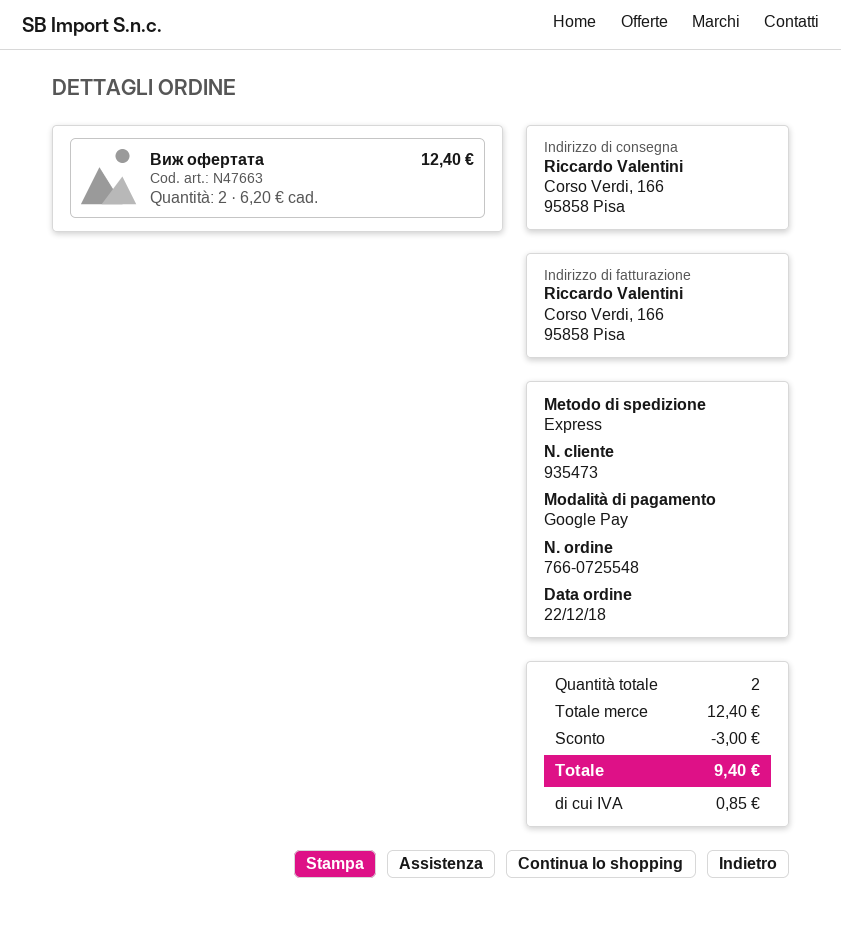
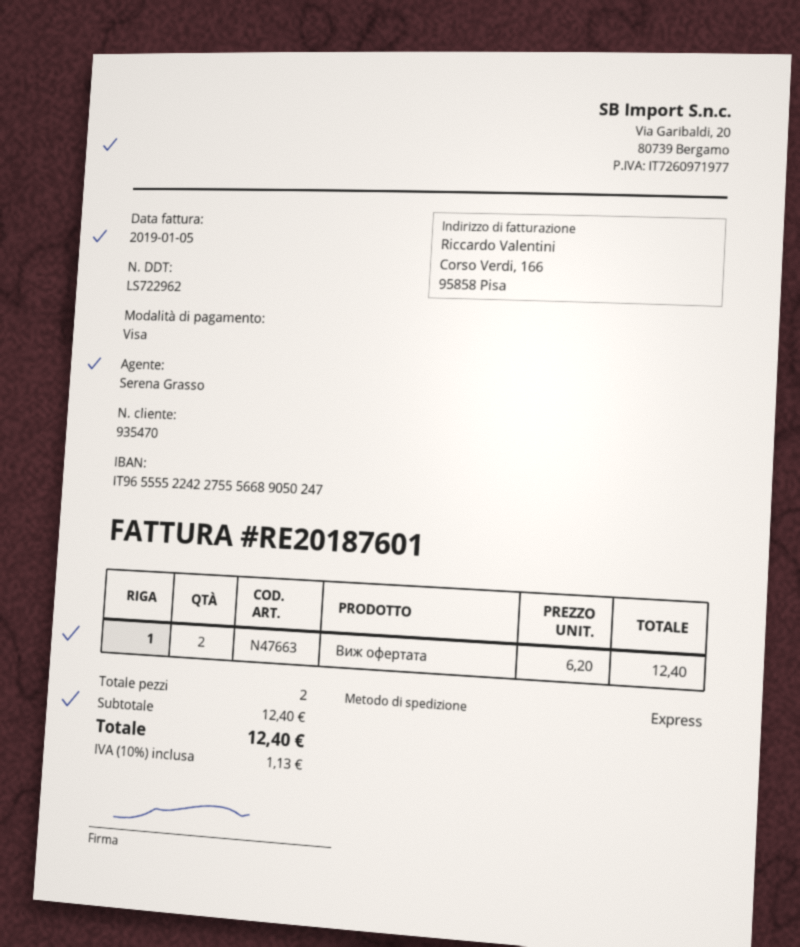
customer number: 935473 -> 935470
payment method: Google Pay -> Visa
discount: 3.00 -> none
tax: 0.85 -> 1.13
total: 9.40 -> 12.40

